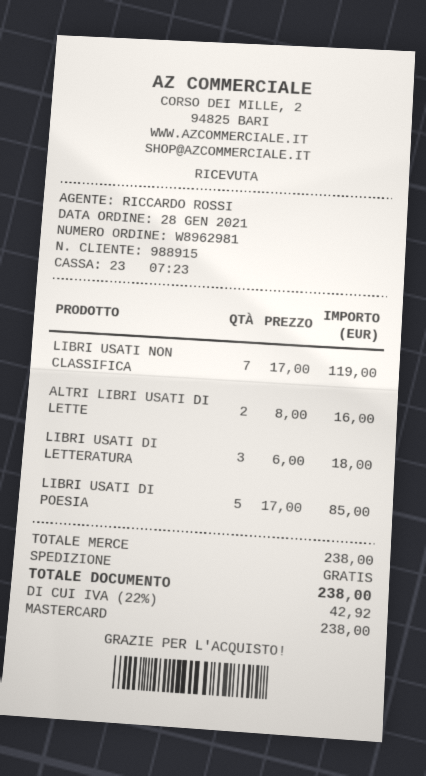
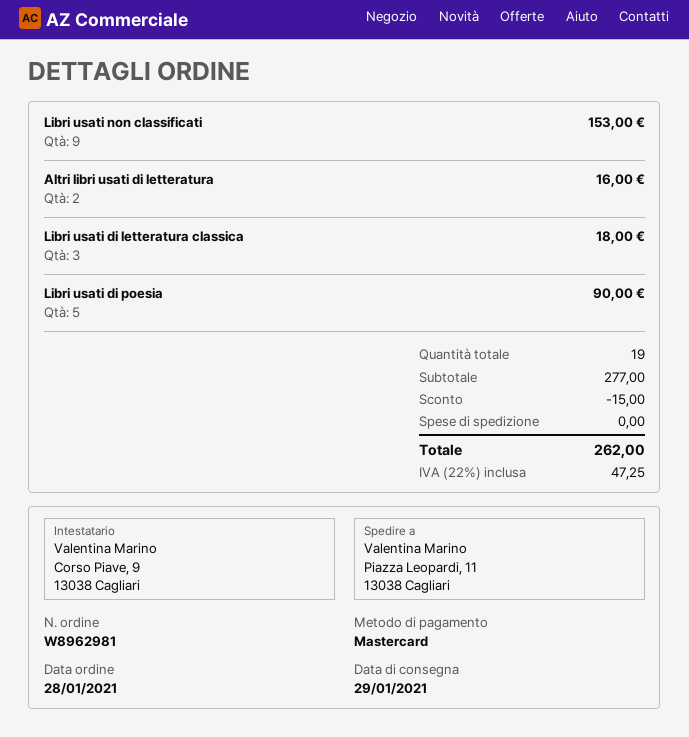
LIBRI USATI NON CLASSIFICA: 7 for 119.00 -> 9 for 153.00
LIBRI USATI DI POESIA: 5 for 85.00 -> 5 for 90.00
subtotal: 238.00 -> 277.00
discount: none -> 15.00
tax: 22% = 42.92 -> 22% = 47.25
total: 238.00 -> 262.00

